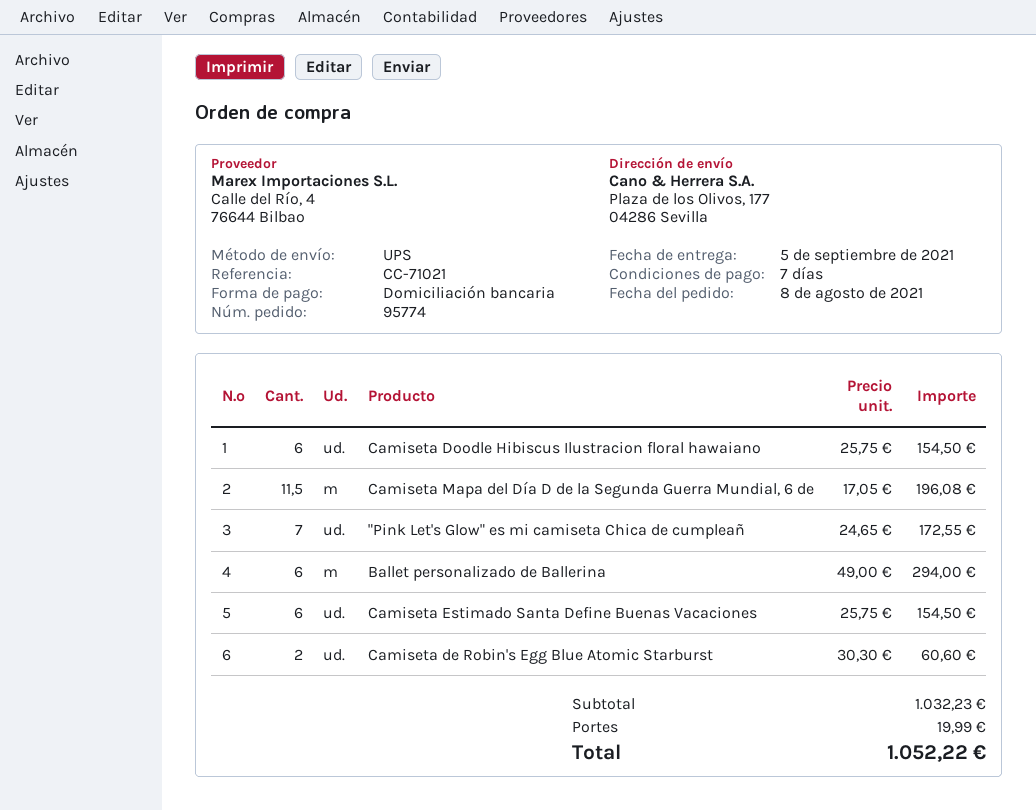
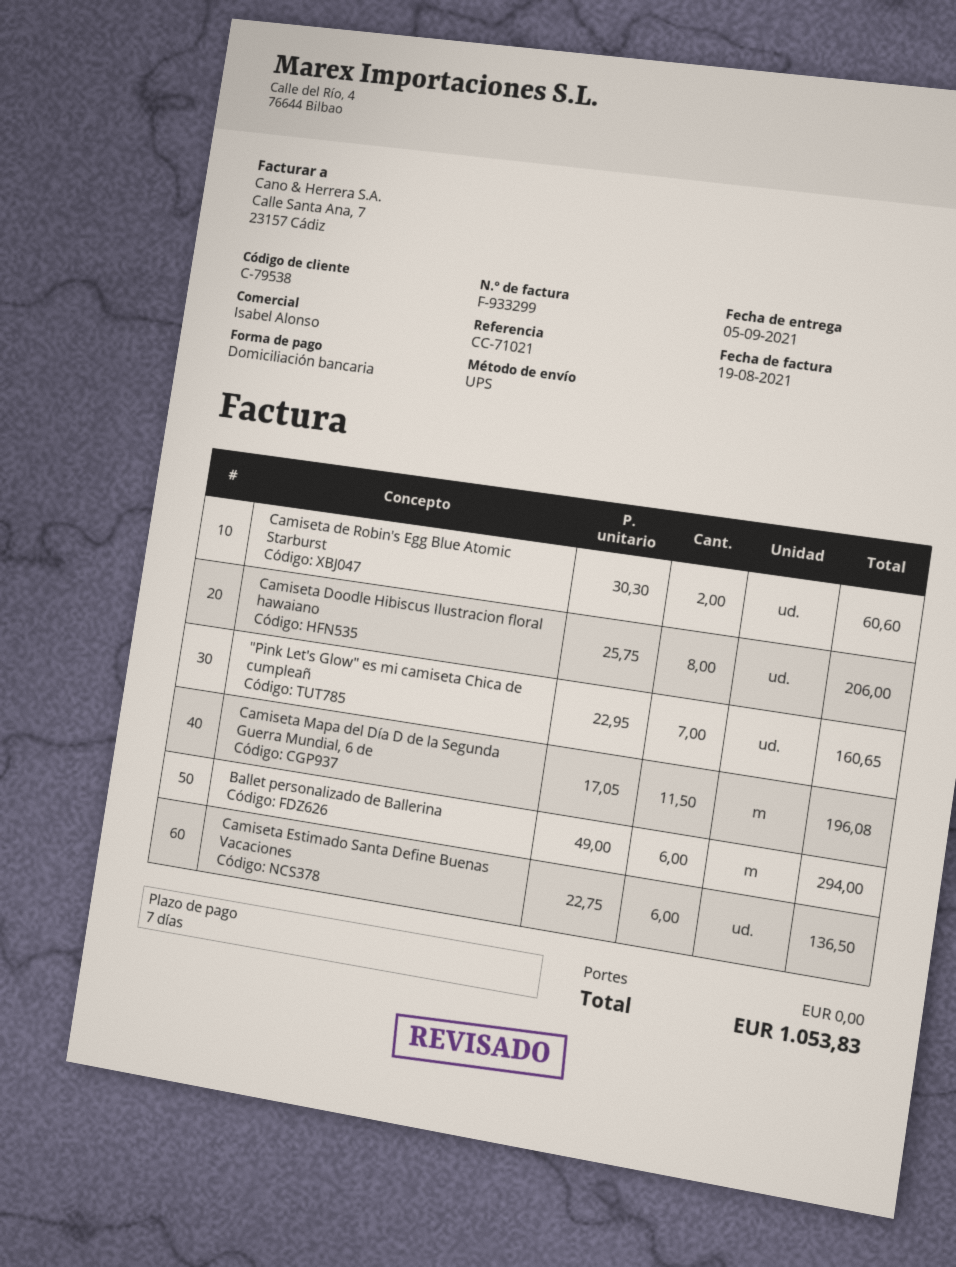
Camiseta Doodle Hibiscus Ilustracion floral hawaiano: 6 x 25.75 = 154.50 -> 8 x 25.75 = 206.00
"Pink Let's Glow" es mi camiseta Chica de cumpleañ: 7 x 24.65 = 172.55 -> 7 x 22.95 = 160.65
Camiseta Estimado Santa Define Buenas Vacaciones: 6 x 25.75 = 154.50 -> 6 x 22.75 = 136.50
shipping: 19.99 -> 0.00
total: 1052.22 -> 1053.83

